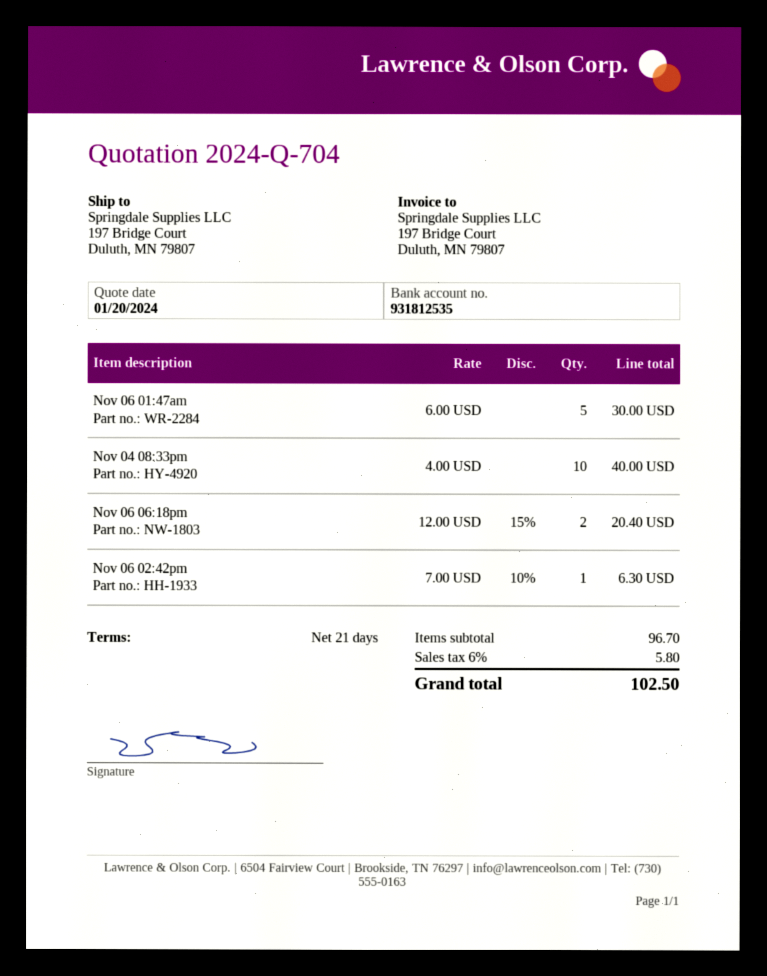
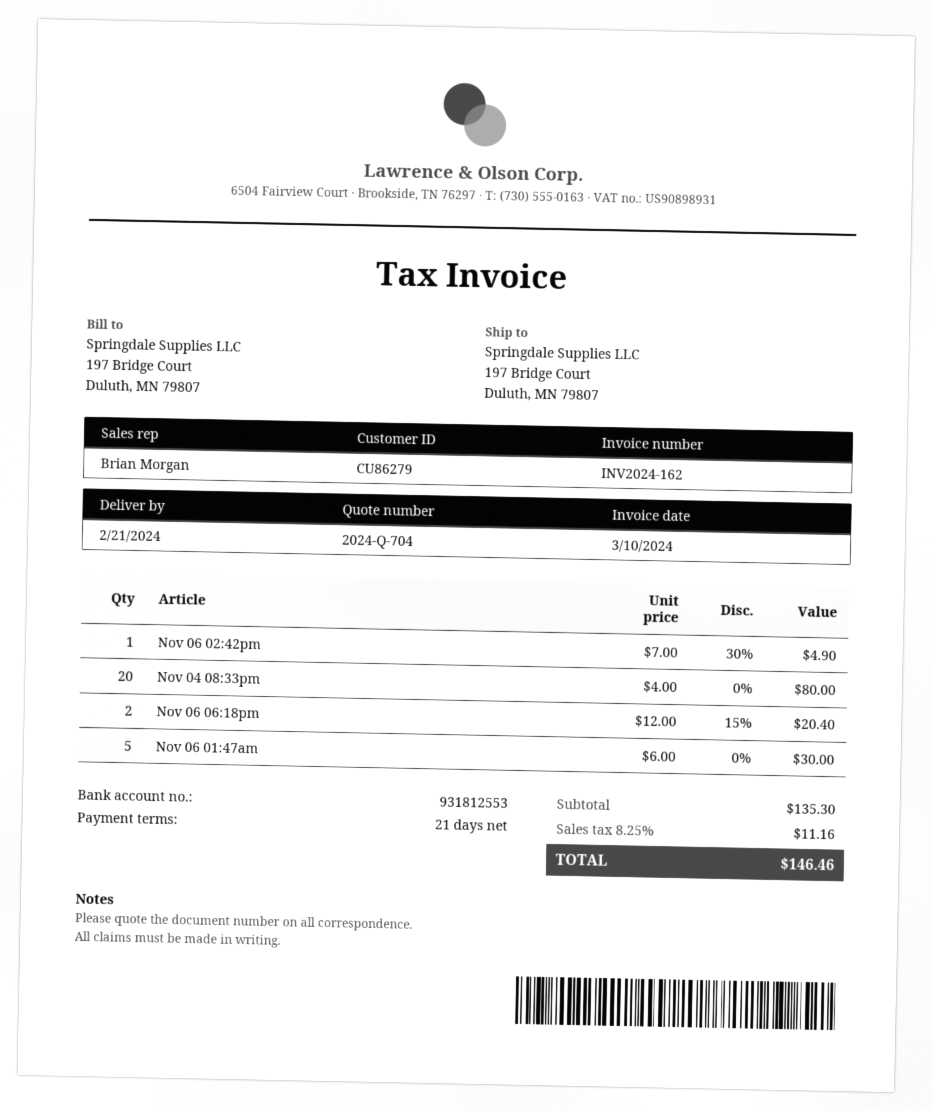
bank account: 931812535 -> 931812553
Nov 04 08:33pm: 10 x 4.00 = 40.00 -> 20 x 4.00 = 80.00
Nov 06 02:42pm: 1 x 7.00 - 10% = 6.30 -> 1 x 7.00 - 30% = 4.90
subtotal: 96.70 -> 135.30
tax: 6% = 5.80 -> 8.25% = 11.16
total: 102.50 -> 146.46

